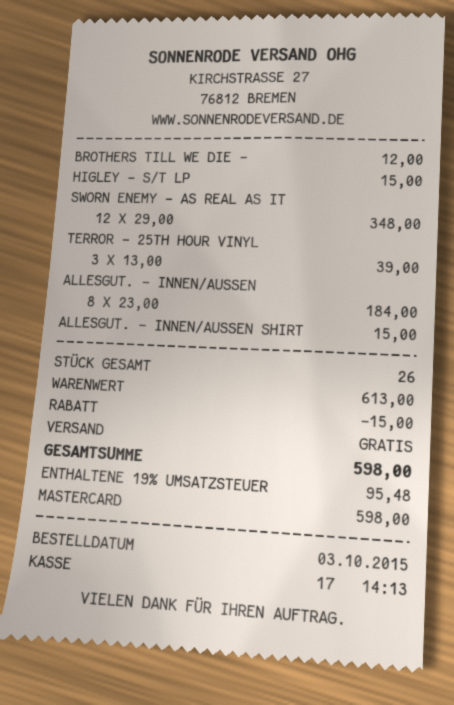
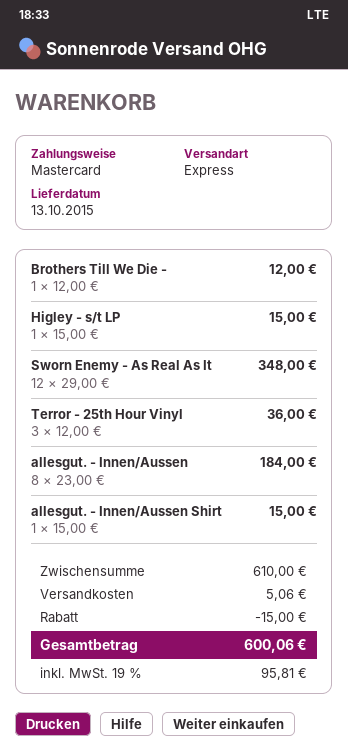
TERROR - 25TH HOUR VINYL: 3 x 13.00 = 39.00 -> 3 x 12.00 = 36.00
subtotal: 613.00 -> 610.00
shipping: 0.00 -> 5.06
tax: 19% = 95.48 -> 19% = 95.81
total: 598.00 -> 600.06

